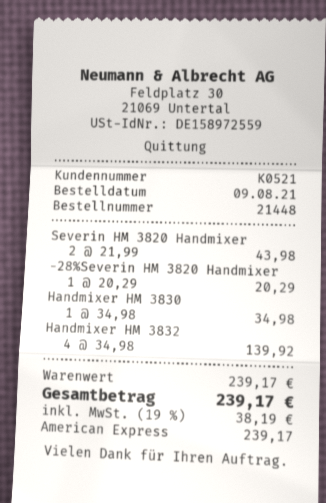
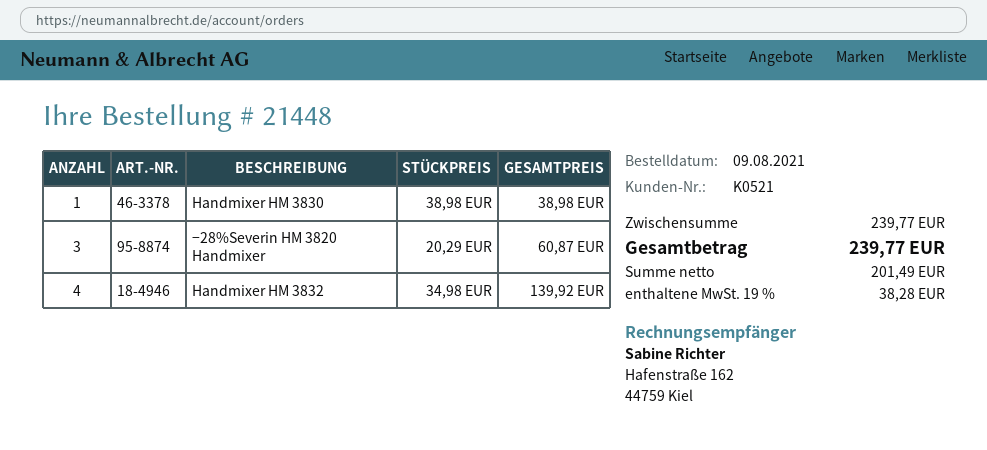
Severin HM 3820 Handmixer: 2 x 21.99 = 43.98 -> none
−28%Severin HM 3820 Handmixer: 1 x 20.29 = 20.29 -> 3 x 20.29 = 60.87
Handmixer HM 3830: 1 x 34.98 = 34.98 -> 1 x 38.98 = 38.98
subtotal: 239.17 -> 239.77
tax: 19% = 38.19 -> 19% = 38.28
total: 239.17 -> 239.77

